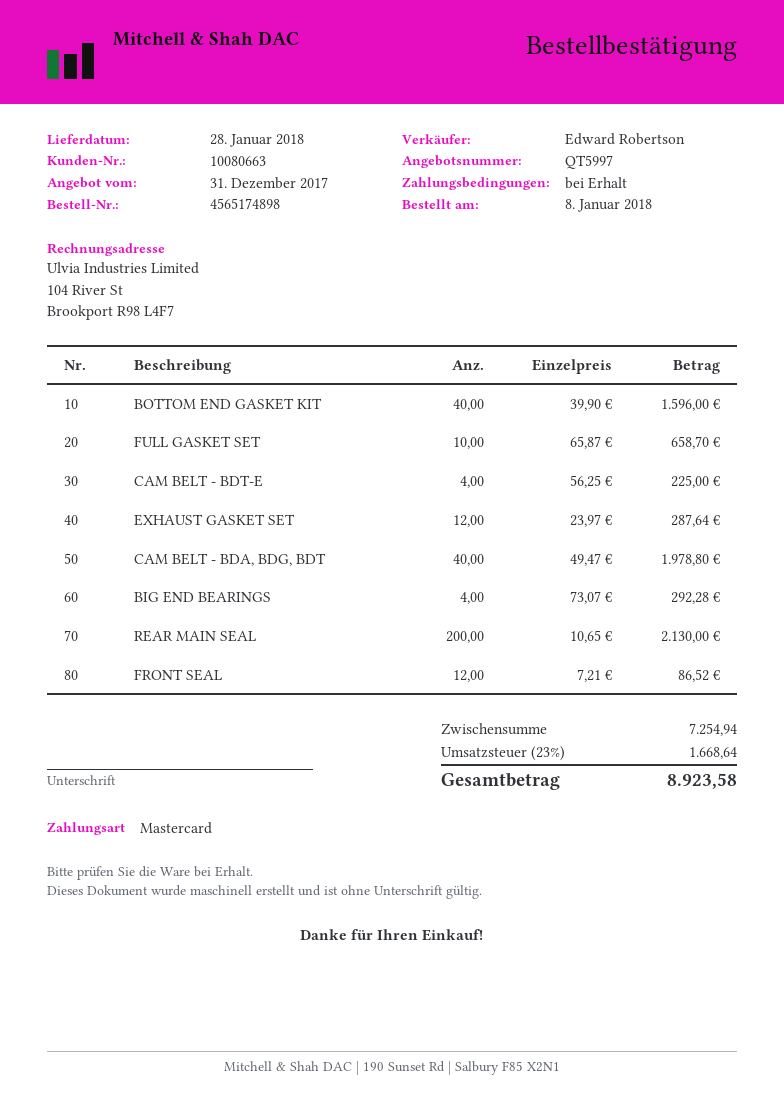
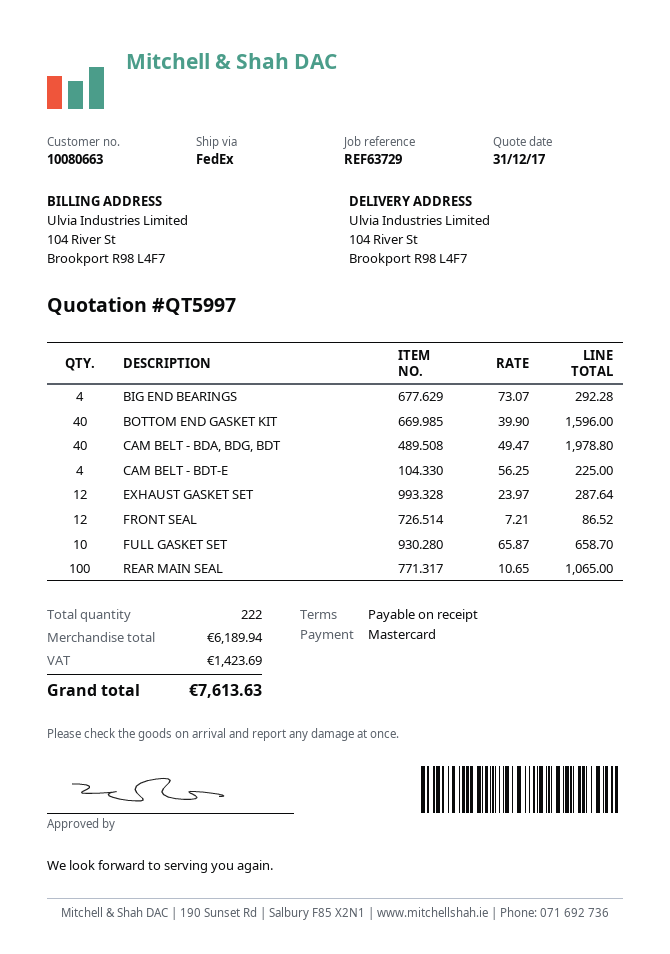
REAR MAIN SEAL: 200 x 10.65 = 2130.00 -> 100 x 10.65 = 1065.00
subtotal: 7254.94 -> 6189.94
tax: 1668.64 -> 1423.69
total: 8923.58 -> 7613.63

